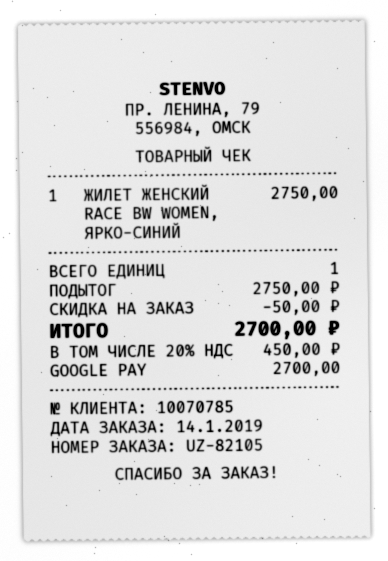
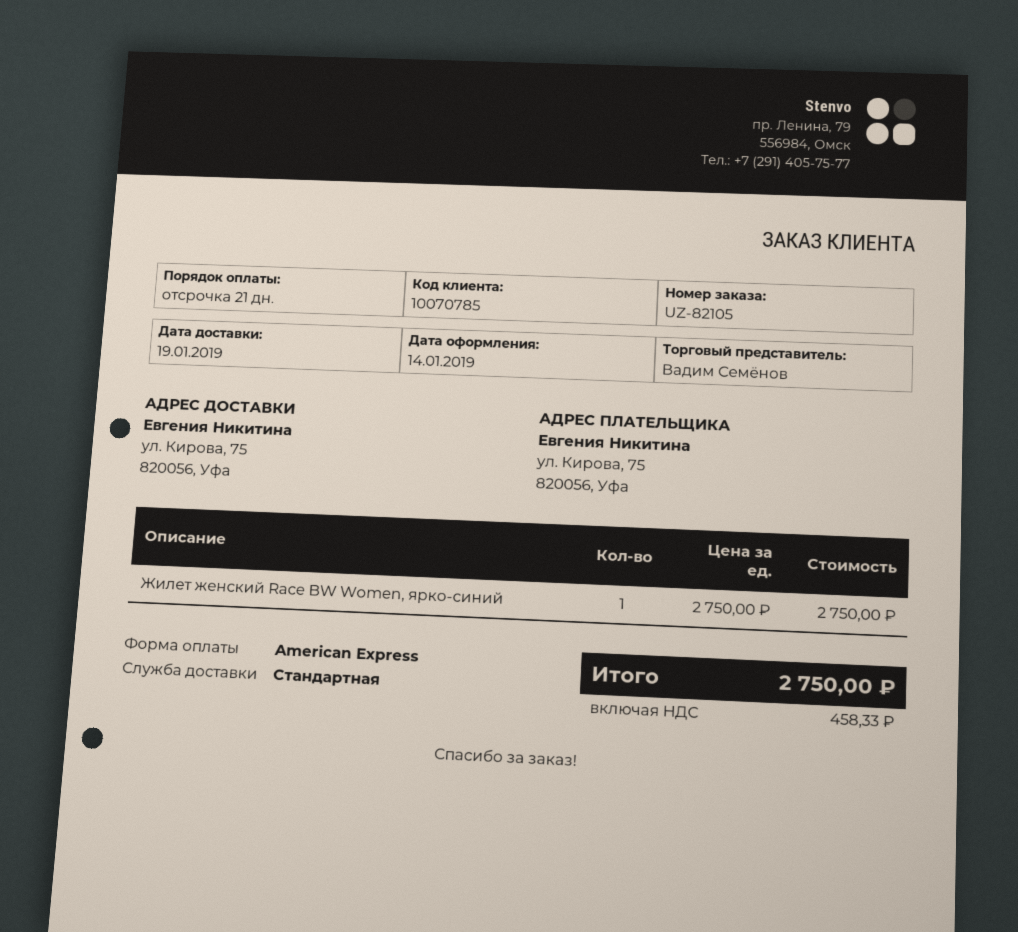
payment method: Google Pay -> American Express
discount: 50.00 -> none
tax: 450.00 -> 458.33
total: 2700.00 -> 2750.00

